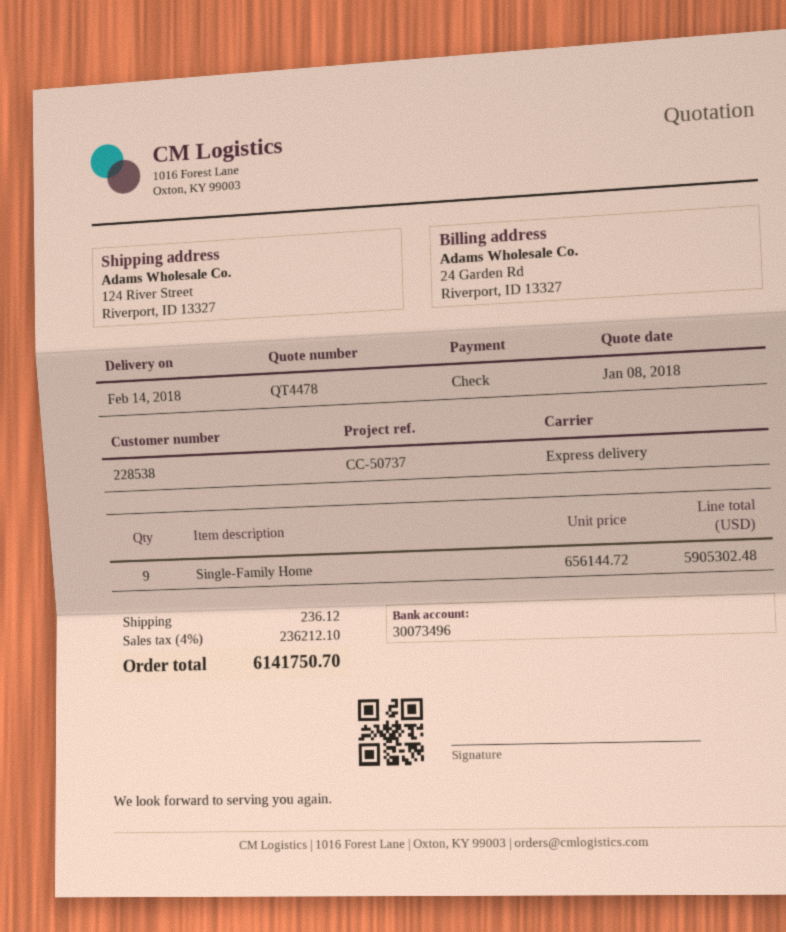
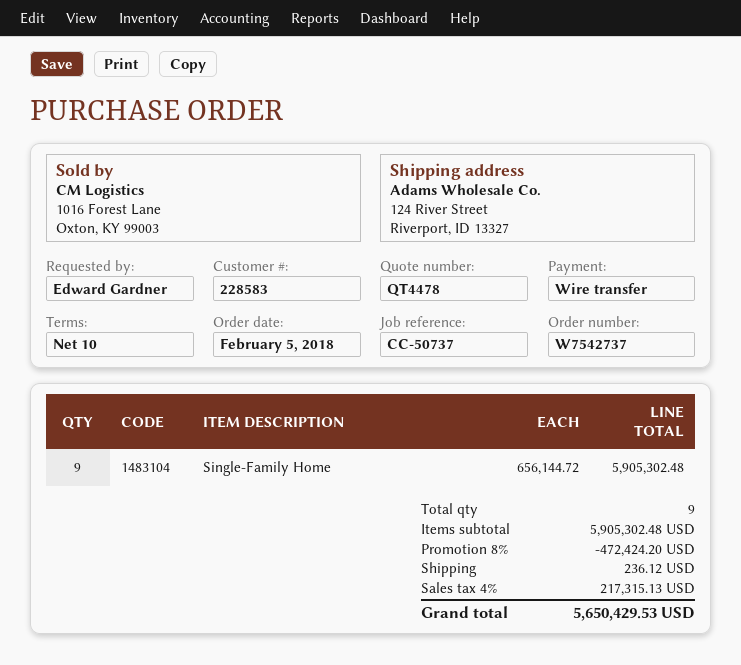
customer number: 228538 -> 228583
payment method: cheque -> bank transfer
discount: none -> 8% = 472424.20
tax: 4% = 236212.10 -> 4% = 217315.13
total: 6141750.70 -> 5650429.53

